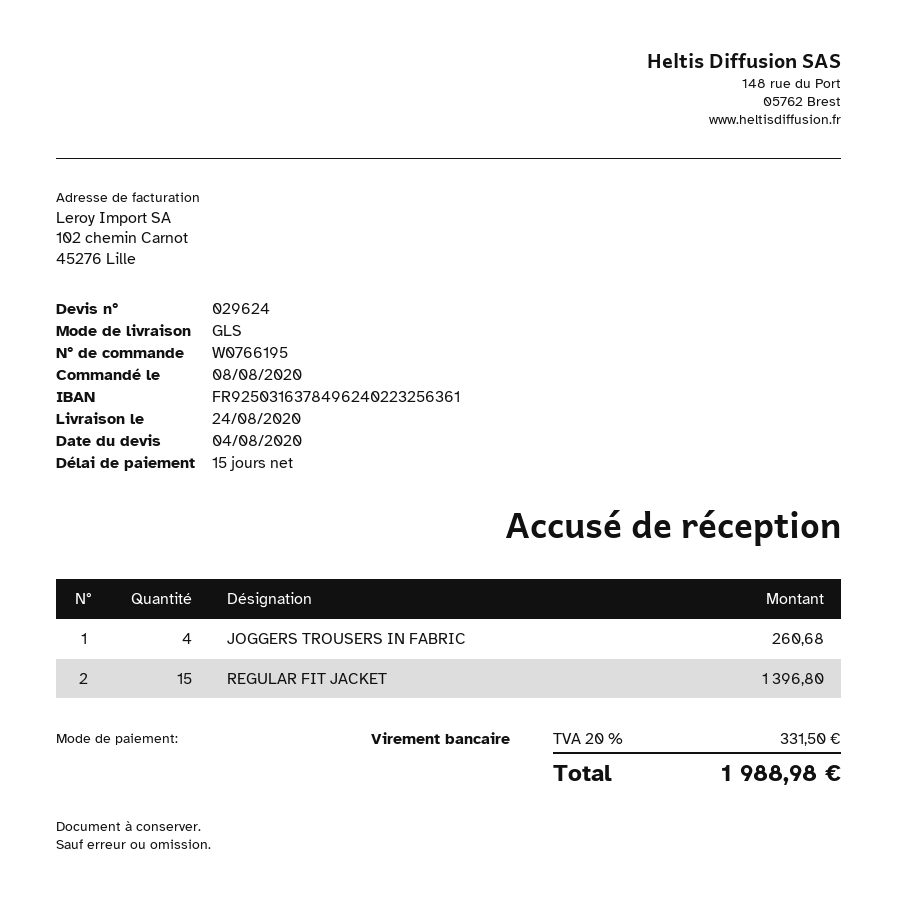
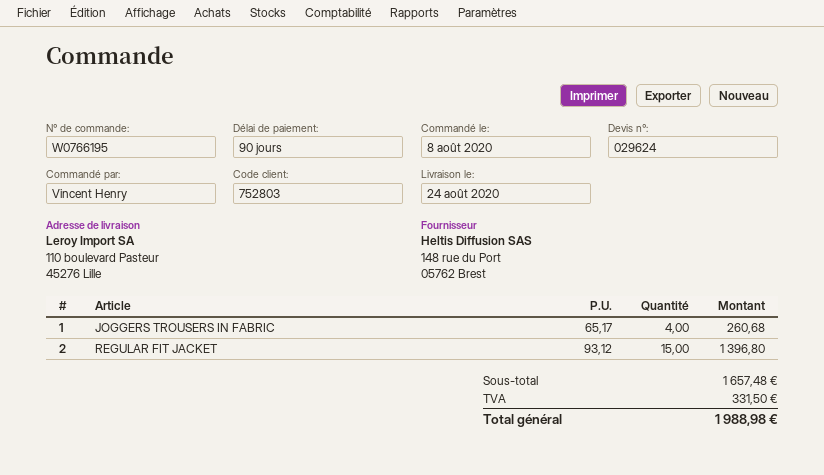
payment terms: 15 days -> 90 days

